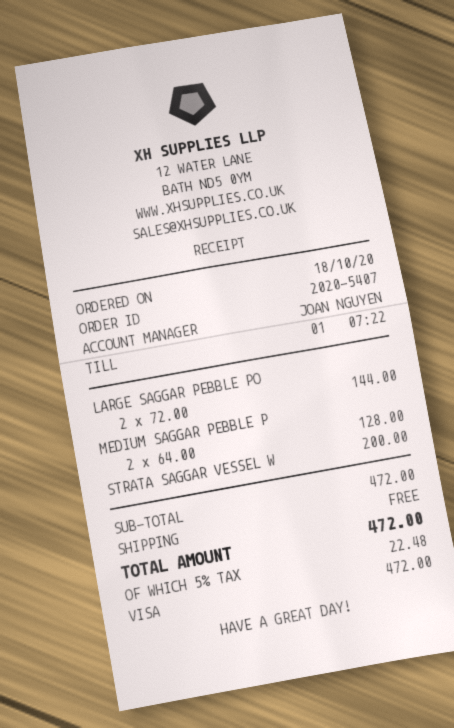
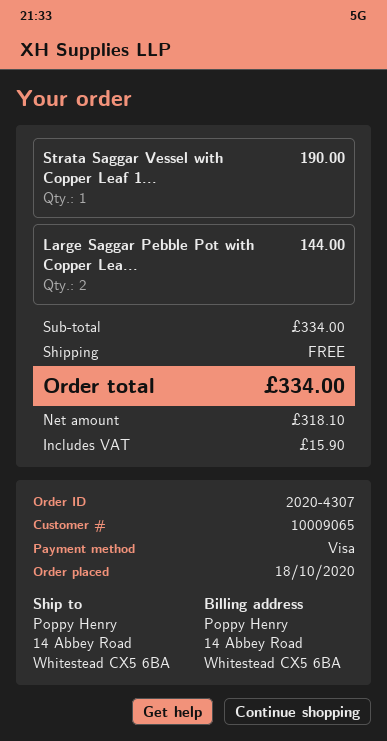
order number: 2020-5407 -> 2020-4307
MEDIUM SAGGAR PEBBLE P: 2 for 128.00 -> none
STRATA SAGGAR VESSEL W: 1 for 200.00 -> 1 for 190.00
subtotal: 472.00 -> 334.00
tax: 22.48 -> 15.90
total: 472.00 -> 334.00

